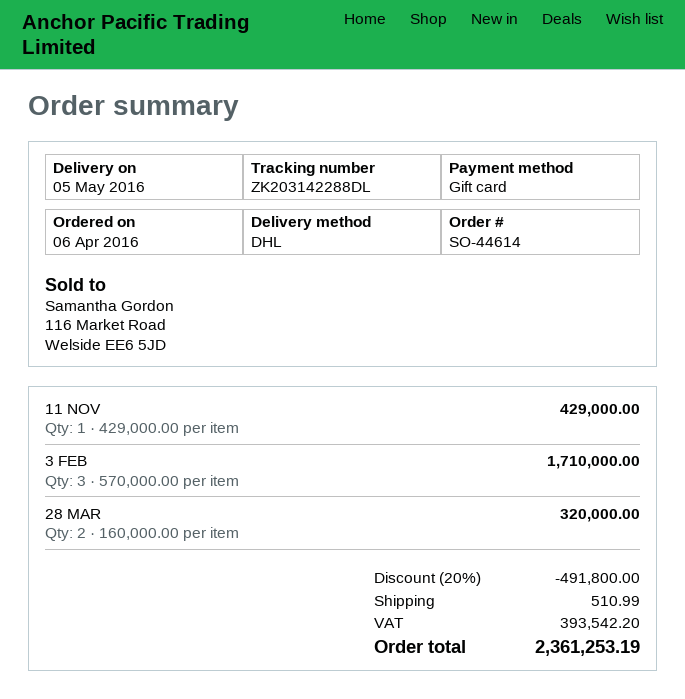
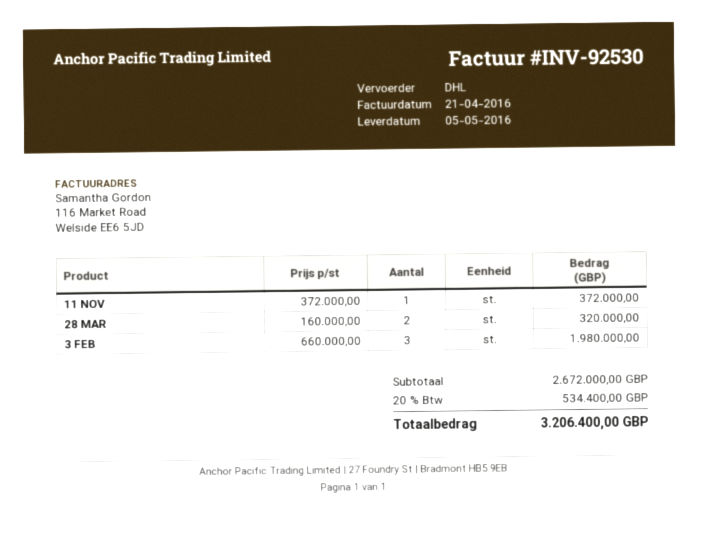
11 NOV: 1 x 429000.00 = 429000.00 -> 1 x 372000.00 = 372000.00
3 FEB: 3 x 570000.00 = 1710000.00 -> 3 x 660000.00 = 1980000.00
discount: 20% = 491800.00 -> none
shipping: 510.99 -> none
tax: 393542.20 -> 534400.00
total: 2361253.19 -> 3206400.00

